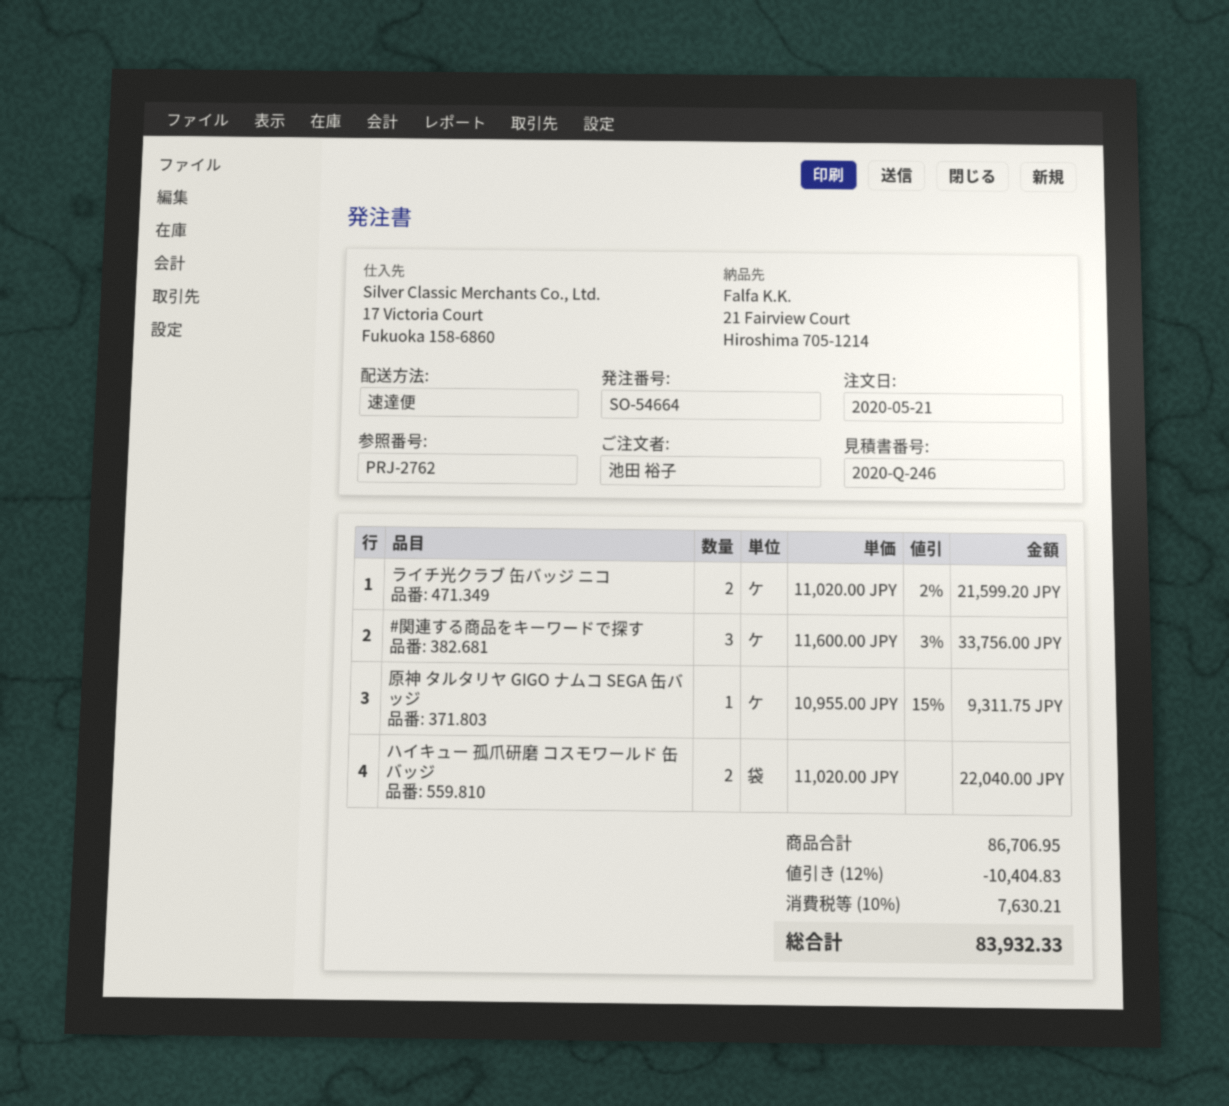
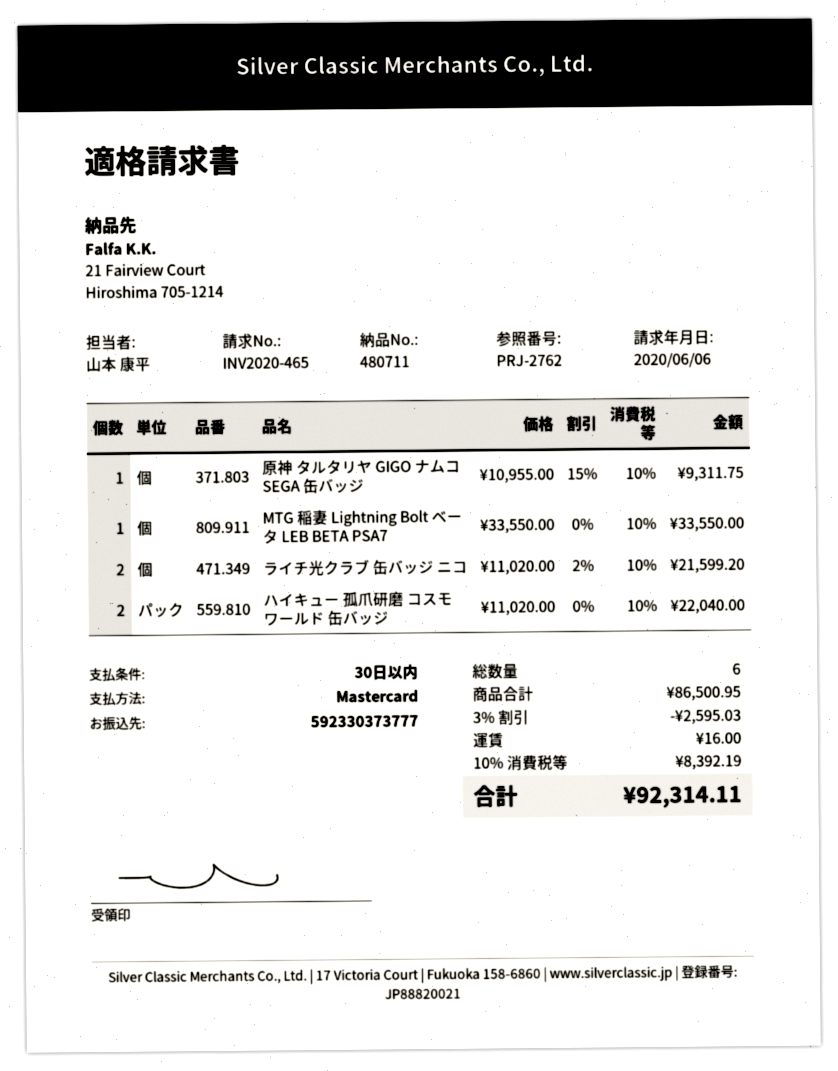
#関連する商品をキーワードで探す: 3 x 11600.00 - 3% = 33756.00 -> none
MTG 稲妻 Lightning Bolt ベータ LEB BETA PSA7: none -> 1 x 33550.00 = 33550.00
subtotal: 86706.95 -> 86500.95
discount: 12% = 10404.83 -> 3% = 2595.03
shipping: none -> 16.00
tax: 10% = 7630.21 -> 10% = 8392.19
total: 83932.33 -> 92314.11

